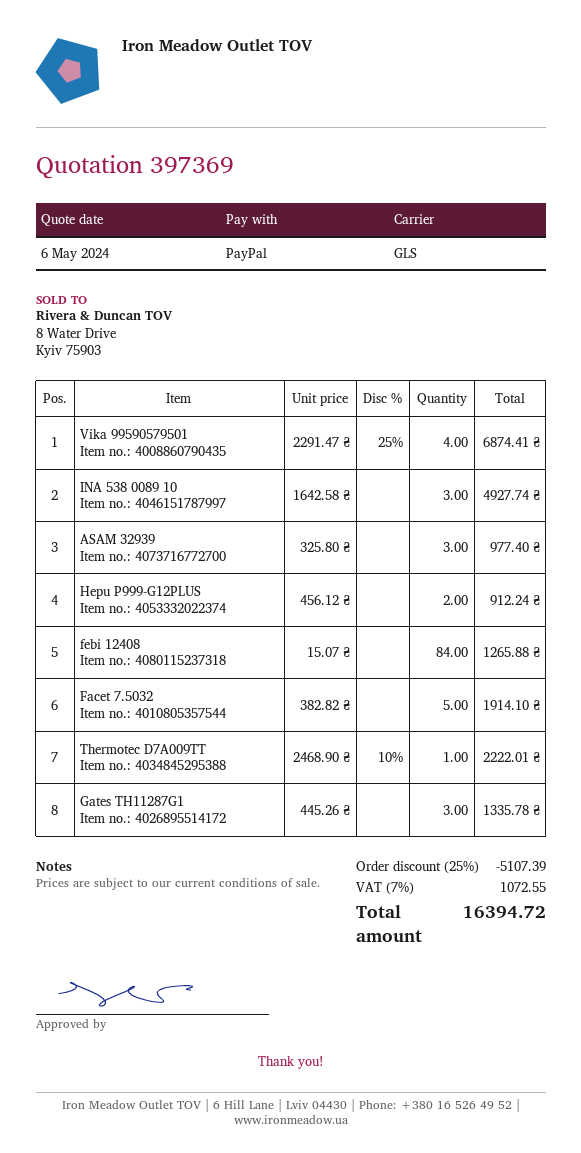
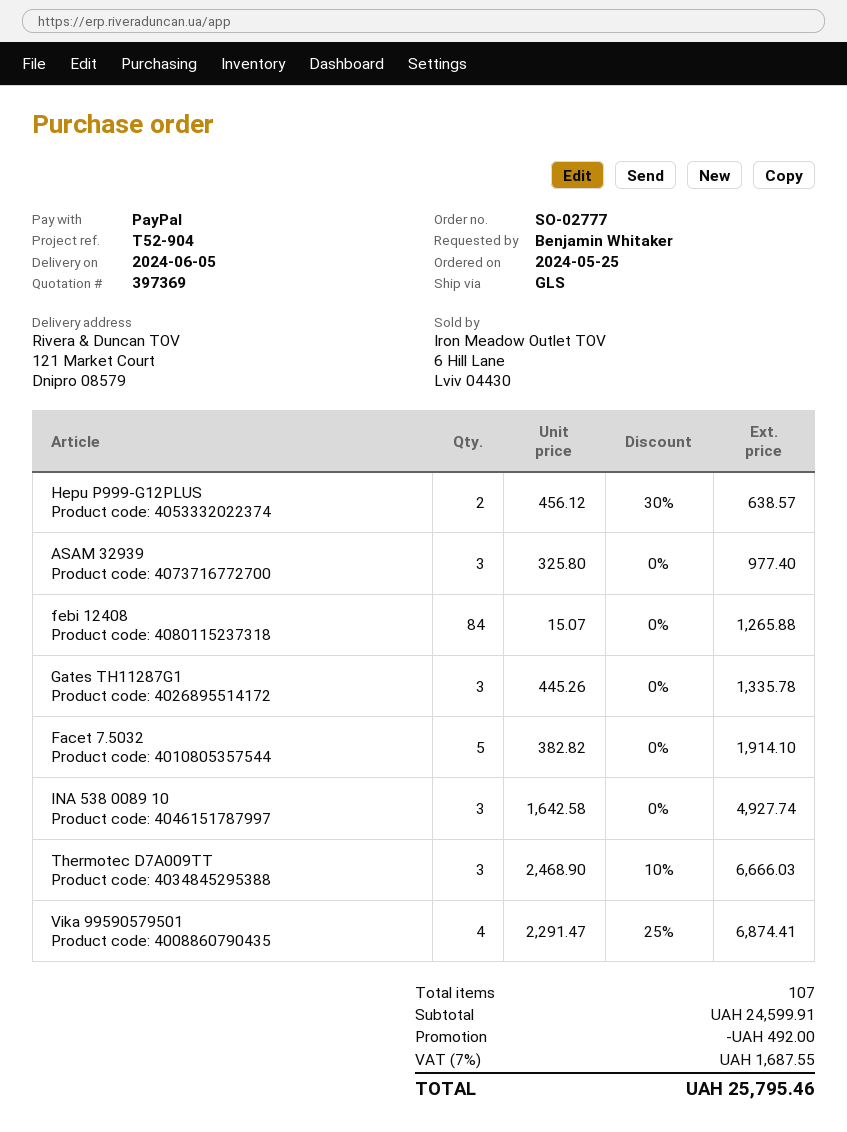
Hepu P999-G12PLUS: 2 x 456.12 = 912.24 -> 2 x 456.12 - 30% = 638.57
Thermotec D7A009TT: 1 x 2468.90 - 10% = 2222.01 -> 3 x 2468.90 - 10% = 6666.03
discount: 5107.39 -> 492.00
tax: 7% = 1072.55 -> 7% = 1687.55
total: 16394.72 -> 25795.46

